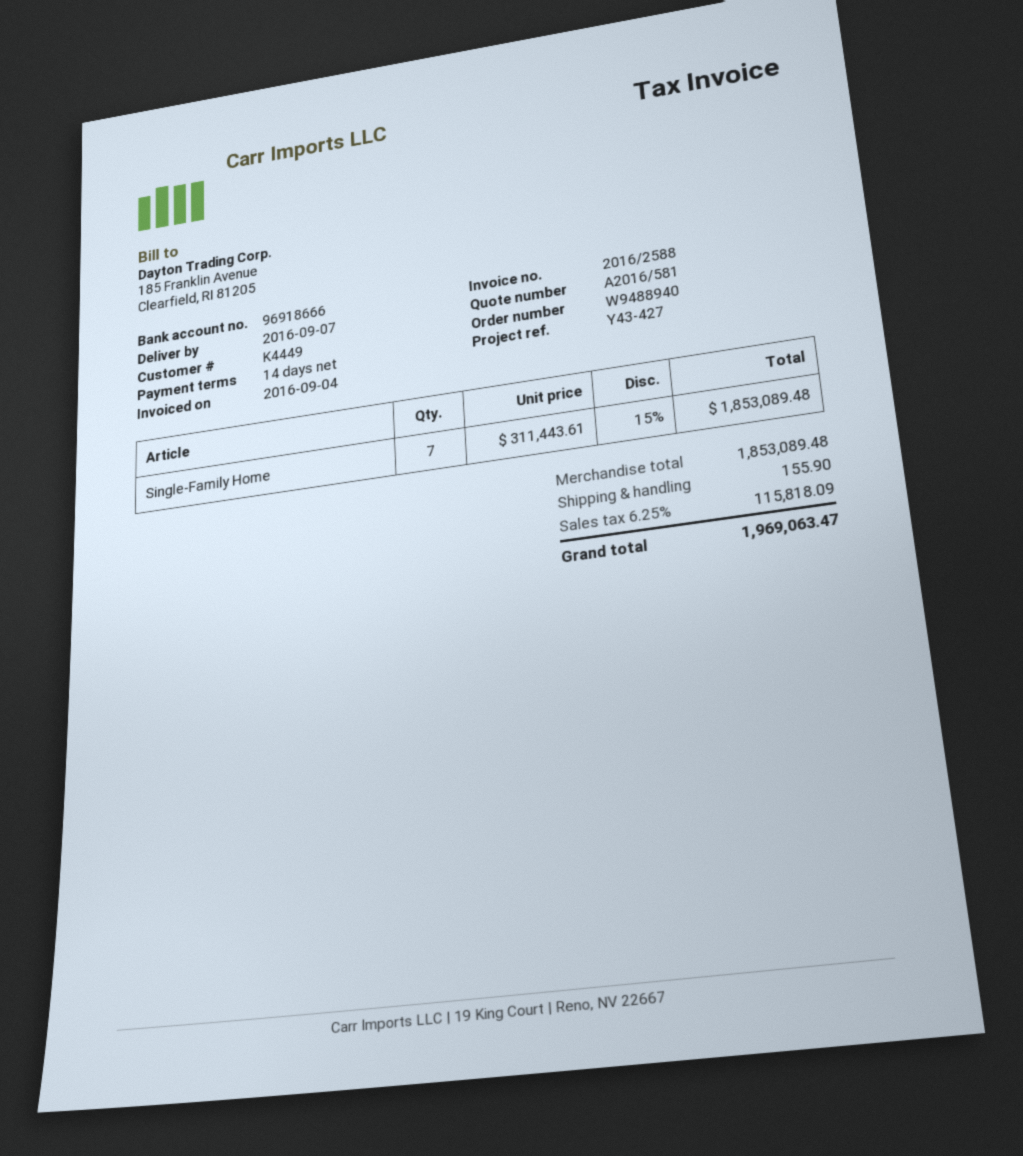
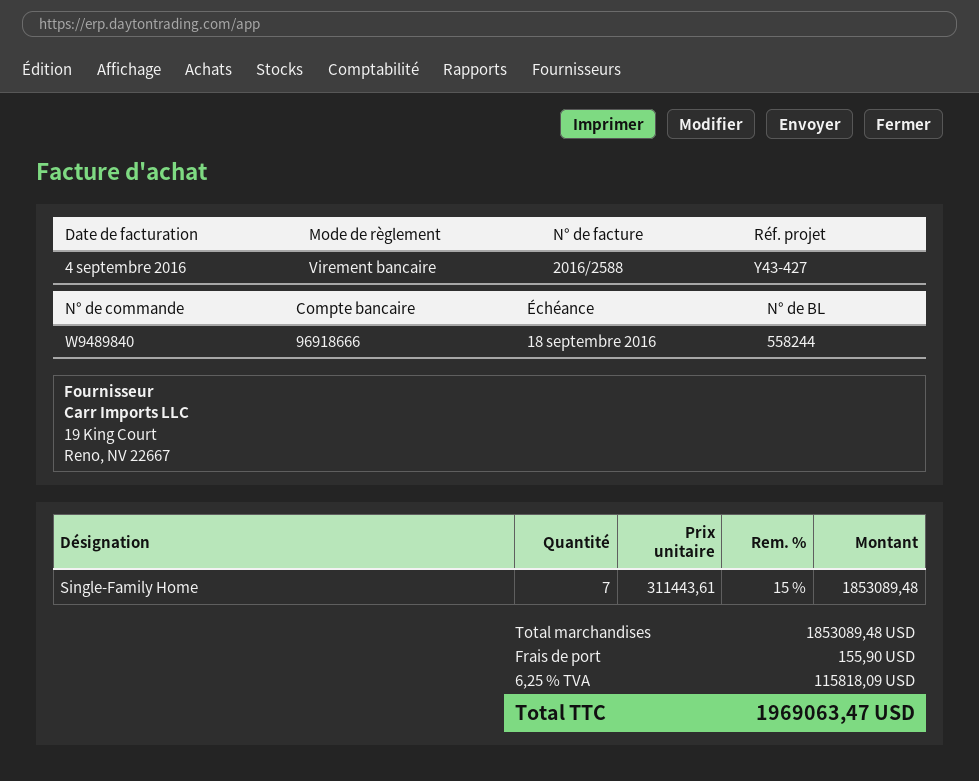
order number: W9488940 -> W9489840

